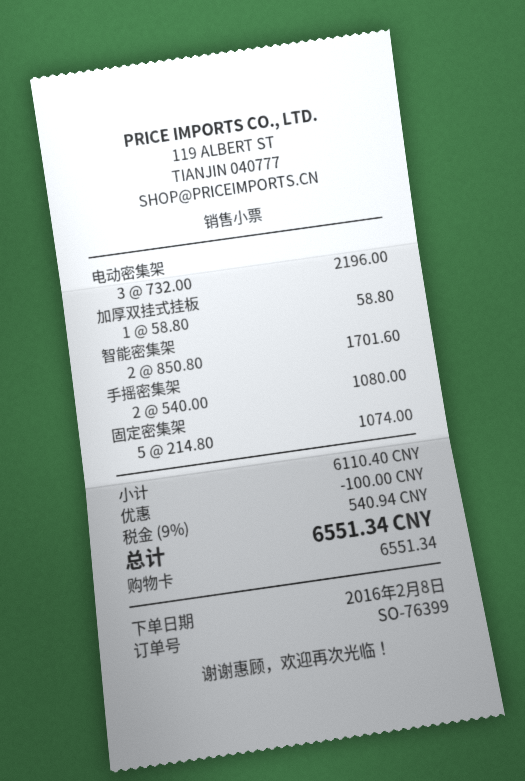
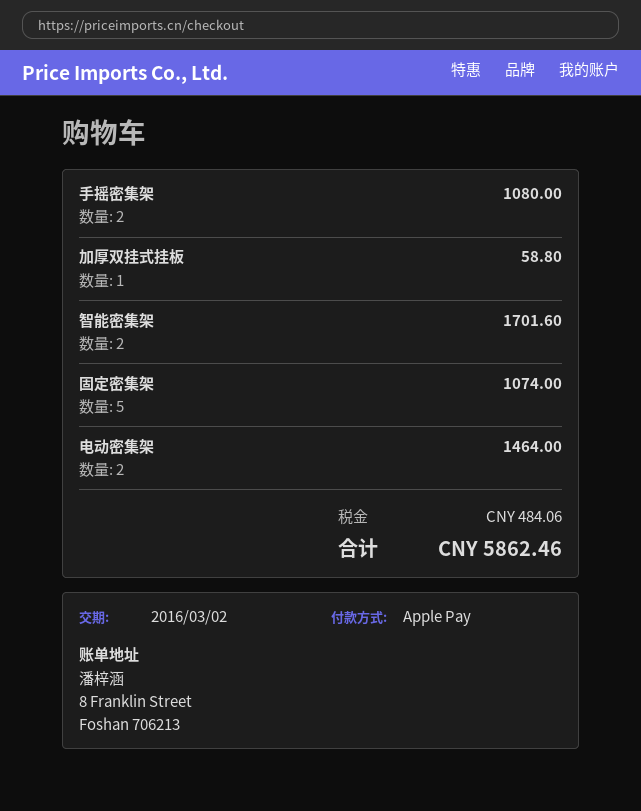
payment method: gift card -> Apple Pay
电动密集架: 3 for 2196.00 -> 2 for 1464.00
discount: 100.00 -> none
tax: 540.94 -> 484.06
total: 6551.34 -> 5862.46

